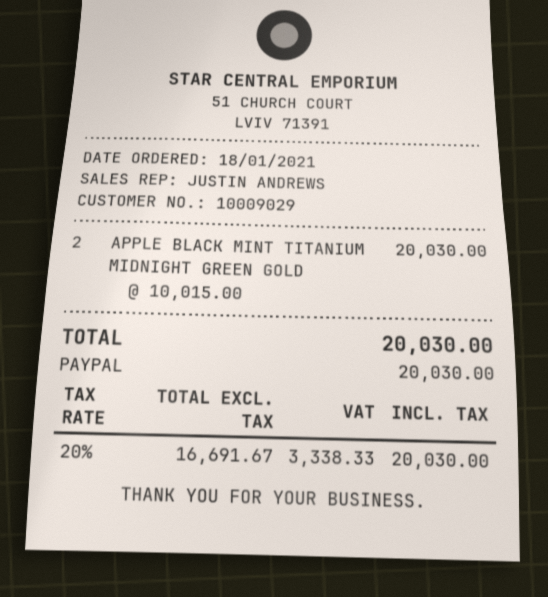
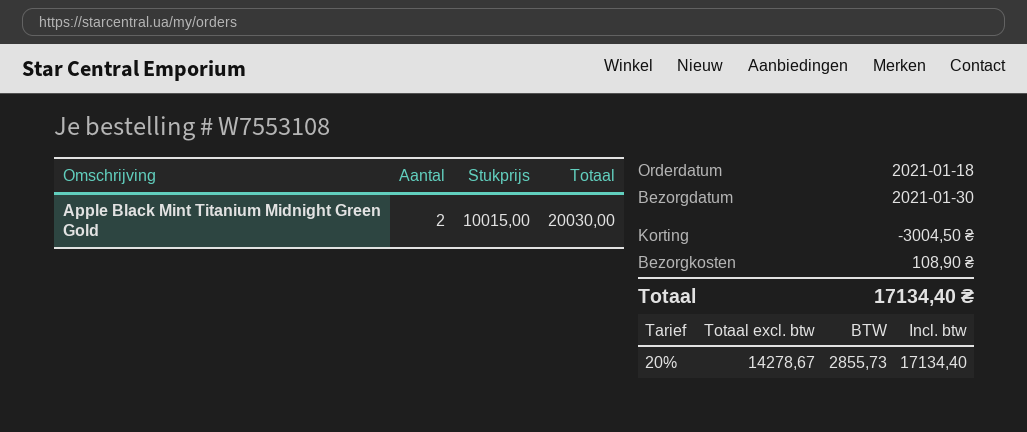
discount: none -> 3004.50
shipping: none -> 108.90
net: 16691.67 -> 14278.67
tax: 20% = 3338.33 -> 20% = 2855.73
total: 20030.00 -> 17134.40

